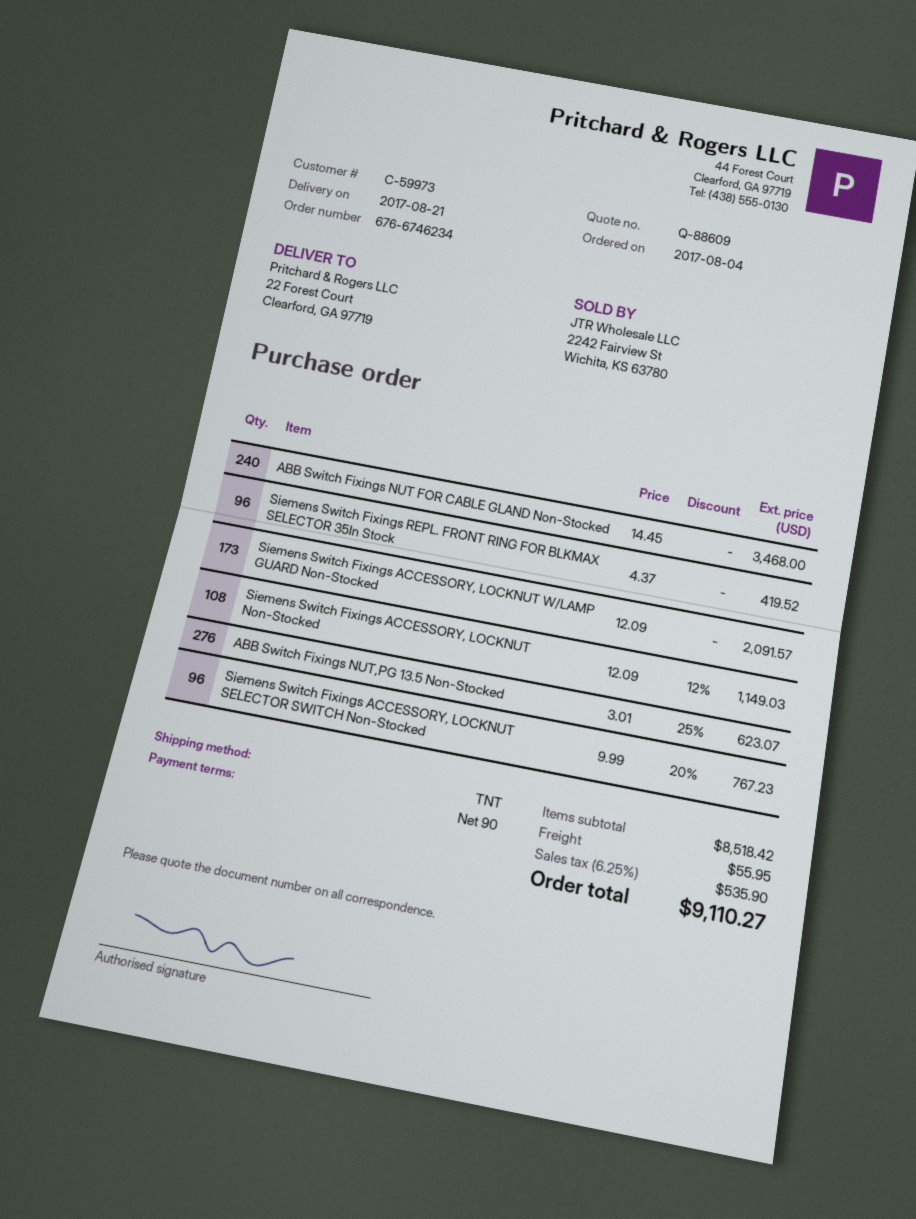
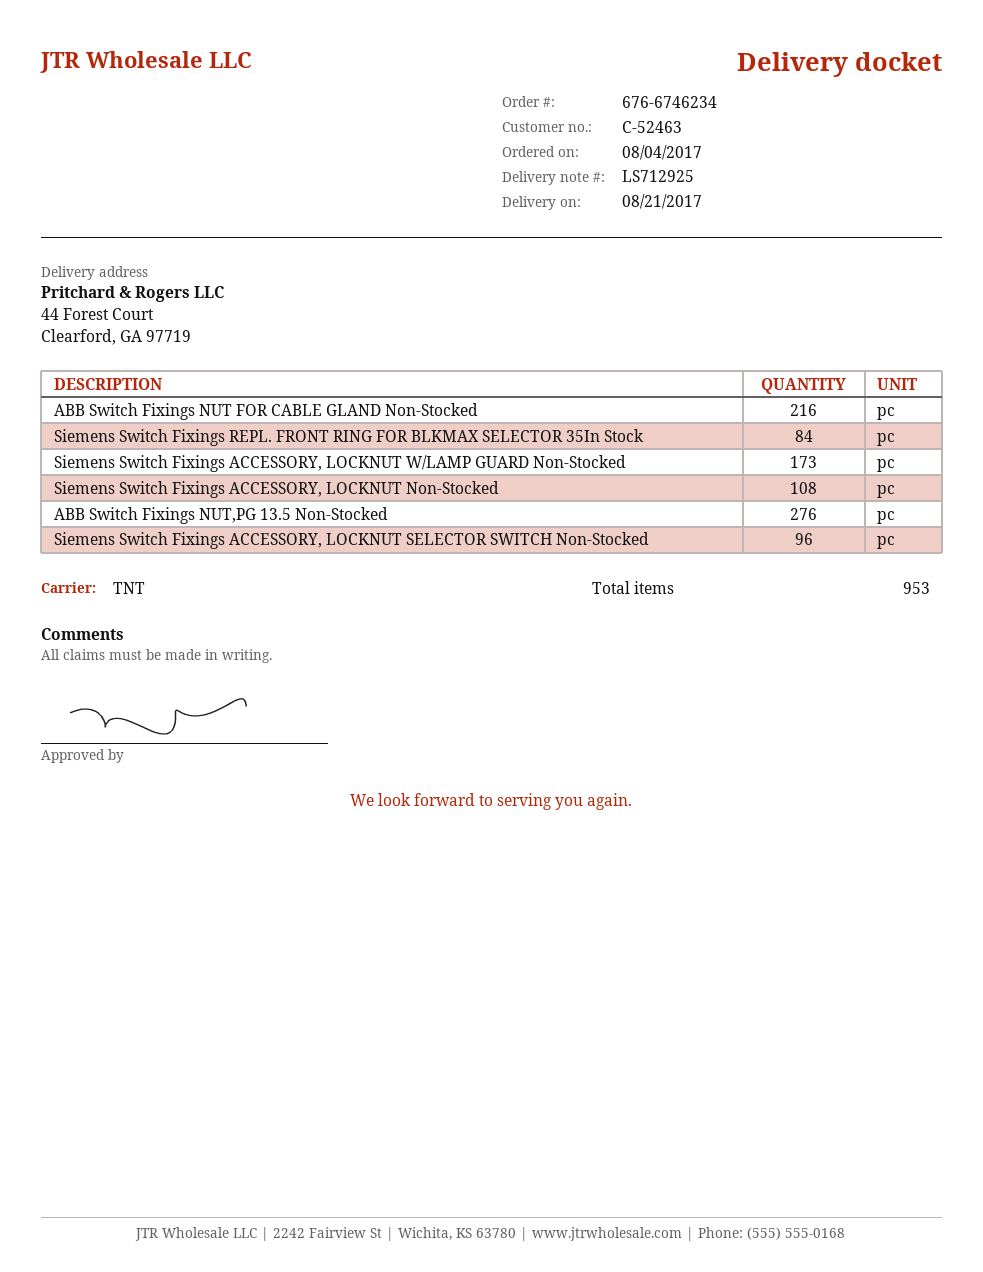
customer number: C-59973 -> C-52463
ship to: 22 Forest Court, Clearford, GA 97719 -> 44 Forest Court, Clearford, GA 97719
ABB Switch Fixings NUT FOR CABLE GLAND Non-Stocked: 240 -> 216
Siemens Switch Fixings REPL. FRONT RING FOR BLKMAX SELECTOR 35In Stock: 96 -> 84

